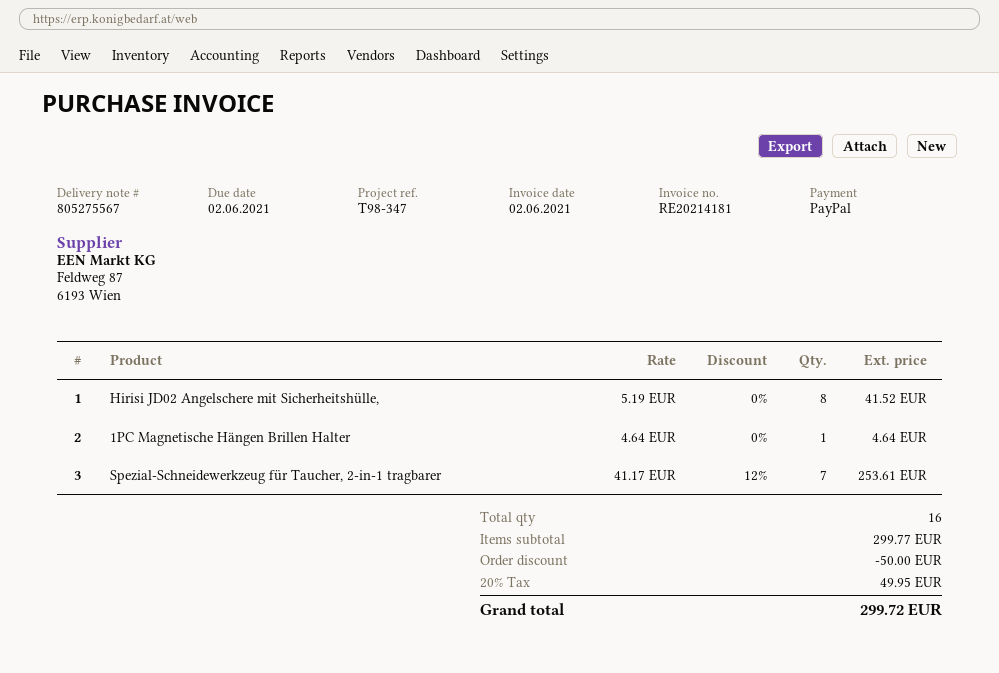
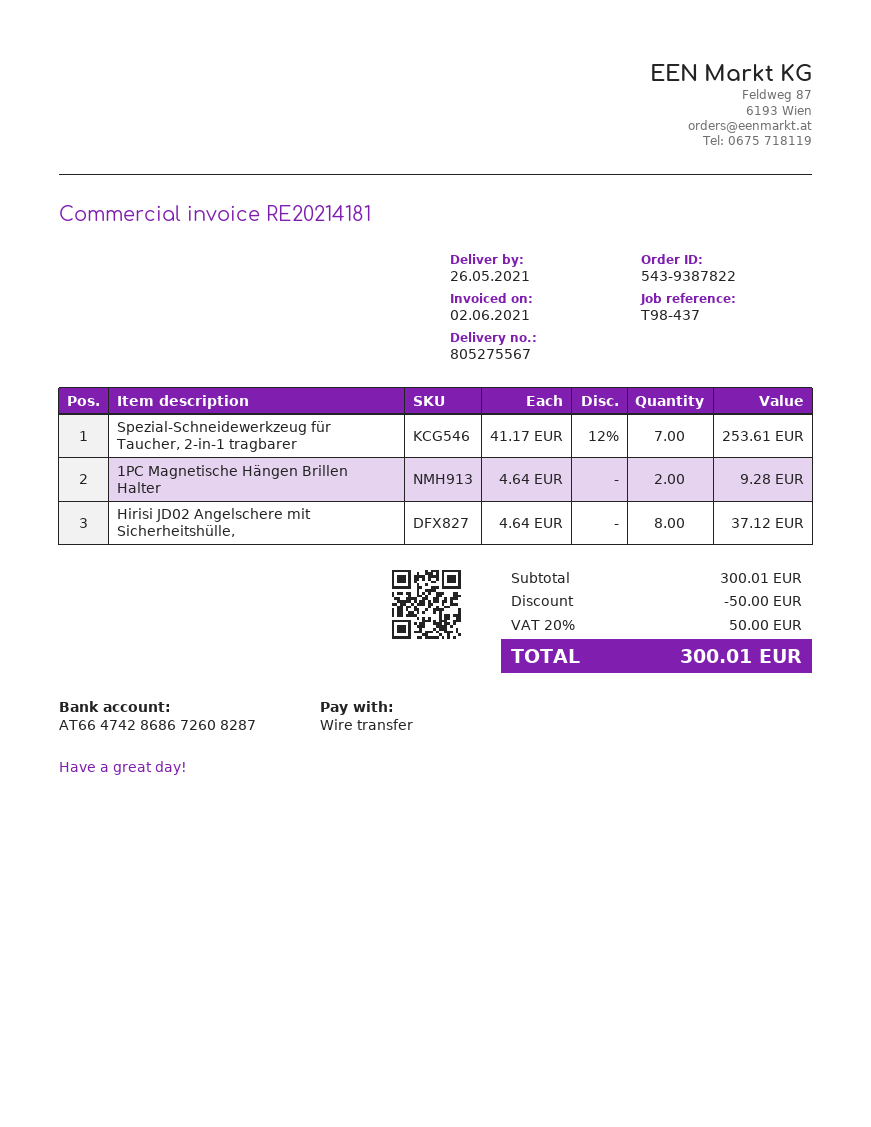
reference: T98-347 -> T98-437
payment method: PayPal -> bank transfer
Hirisi JD02 Angelschere mit Sicherheitshülle,: 8 x 5.19 = 41.52 -> 8 x 4.64 = 37.12
1PC Magnetische Hängen Brillen Halter: 1 x 4.64 = 4.64 -> 2 x 4.64 = 9.28
subtotal: 299.77 -> 300.01
tax: 20% = 49.95 -> 20% = 50.00
total: 299.72 -> 300.01

